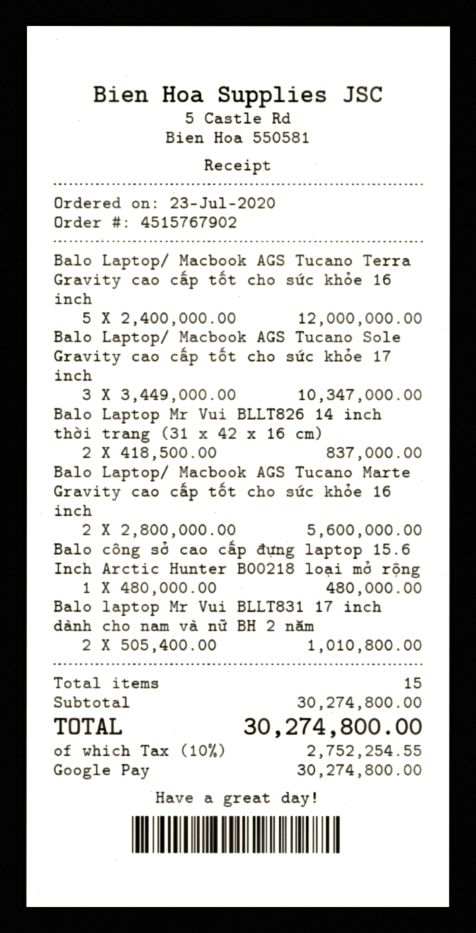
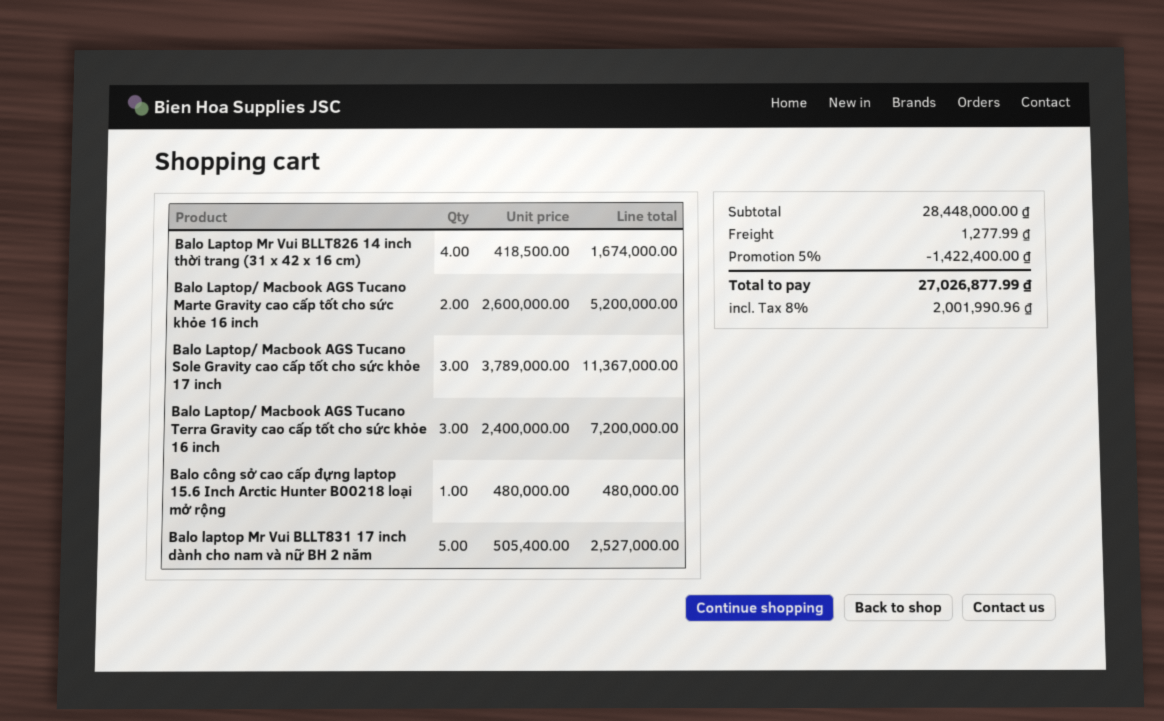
Balo Laptop/ Macbook AGS Tucano Terra Gravity cao cấp tốt cho sức khỏe 16 inch: 5 x 2400000.00 = 12000000.00 -> 3 x 2400000.00 = 7200000.00
Balo Laptop/ Macbook AGS Tucano Sole Gravity cao cấp tốt cho sức khỏe 17 inch: 3 x 3449000.00 = 10347000.00 -> 3 x 3789000.00 = 11367000.00
Balo Laptop Mr Vui BLLT826 14 inch thời trang (31 x 42 x 16 cm): 2 x 418500.00 = 837000.00 -> 4 x 418500.00 = 1674000.00
Balo Laptop/ Macbook AGS Tucano Marte Gravity cao cấp tốt cho sức khỏe 16 inch: 2 x 2800000.00 = 5600000.00 -> 2 x 2600000.00 = 5200000.00
Balo laptop Mr Vui BLLT831 17 inch dành cho nam và nữ BH 2 năm: 2 x 505400.00 = 1010800.00 -> 5 x 505400.00 = 2527000.00
subtotal: 30274800.00 -> 28448000.00
discount: none -> 5% = 1422400.00
shipping: none -> 1277.99
tax: 10% = 2752254.55 -> 8% = 2001990.96
total: 30274800.00 -> 27026877.99

